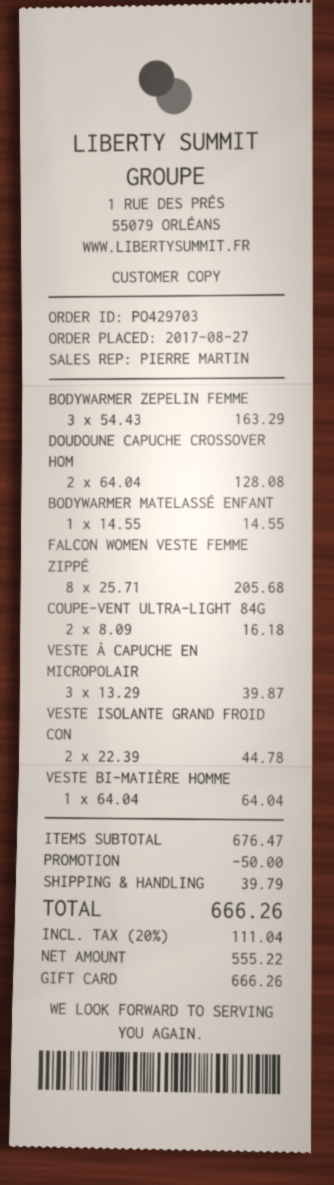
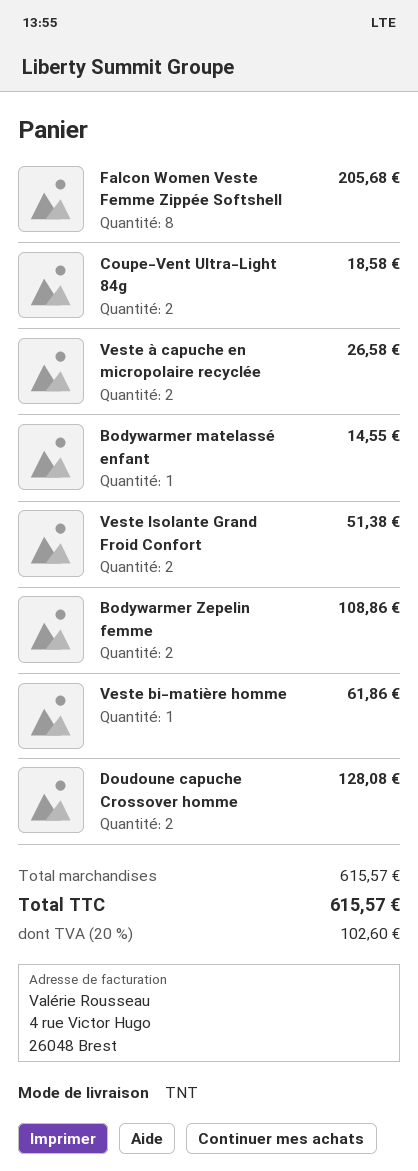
BODYWARMER ZEPELIN FEMME: 3 for 163.29 -> 2 for 108.86
COUPE-VENT ULTRA-LIGHT 84G: 2 for 16.18 -> 2 for 18.58
VESTE À CAPUCHE EN MICROPOLAIR: 3 for 39.87 -> 2 for 26.58
VESTE ISOLANTE GRAND FROID CON: 2 for 44.78 -> 2 for 51.38
VESTE BI-MATIÈRE HOMME: 1 for 64.04 -> 1 for 61.86
subtotal: 676.47 -> 615.57
discount: 50.00 -> none
shipping: 39.79 -> none
tax: 20% = 111.04 -> 20% = 102.60
total: 666.26 -> 615.57

